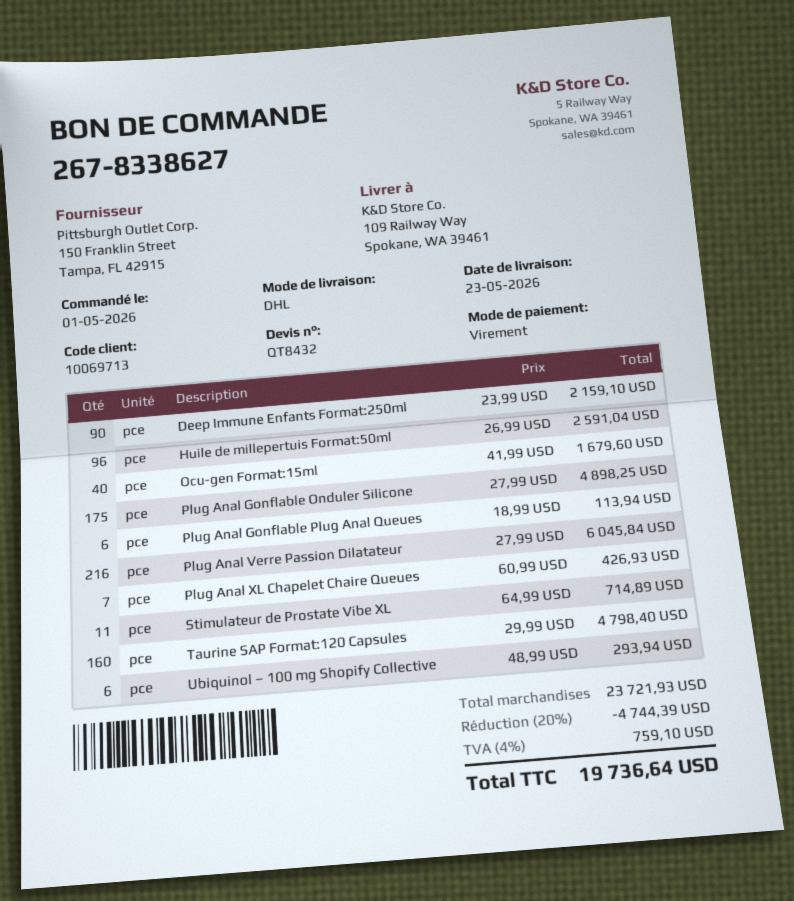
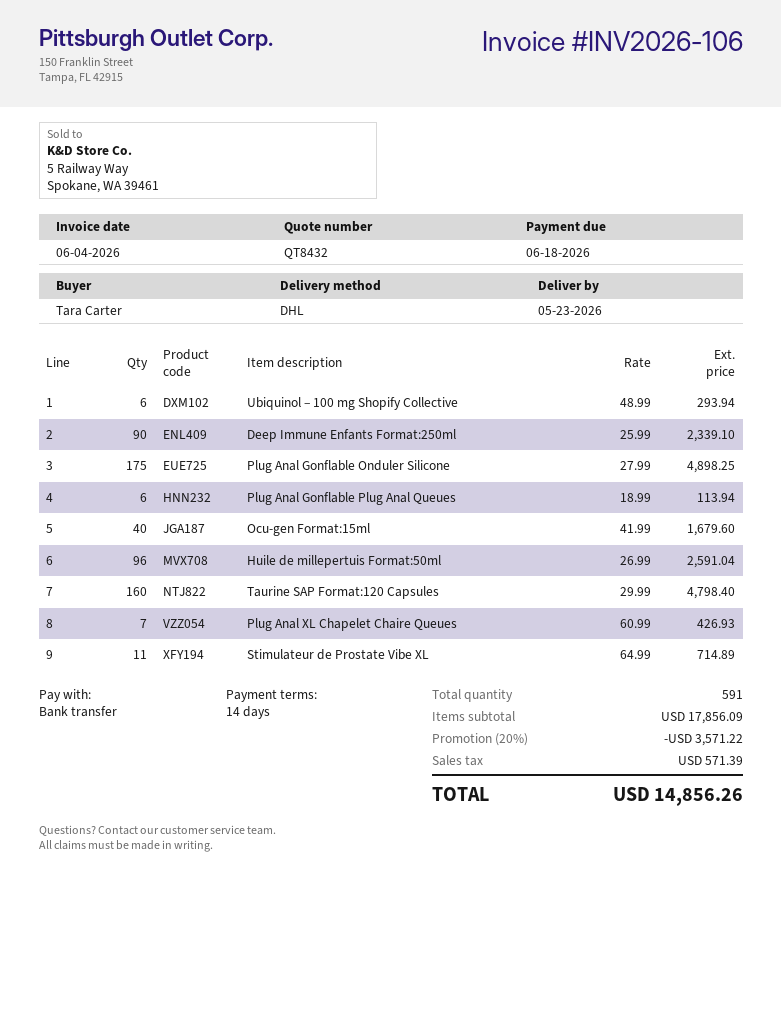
Deep Immune Enfants Format:250ml: 90 x 23.99 = 2159.10 -> 90 x 25.99 = 2339.10
Plug Anal Verre Passion Dilatateur: 216 x 27.99 = 6045.84 -> none
subtotal: 23721.93 -> 17856.09
discount: 20% = 4744.39 -> 20% = 3571.22
tax: 759.10 -> 571.39
total: 19736.64 -> 14856.26

